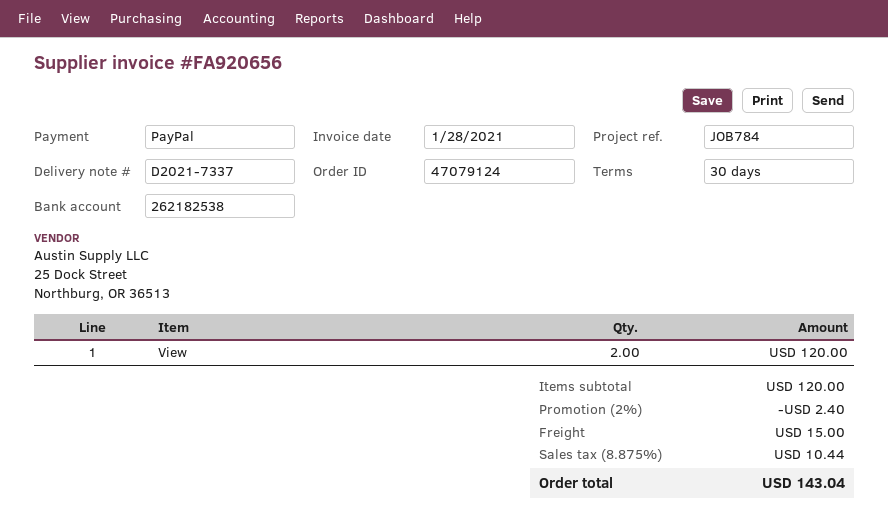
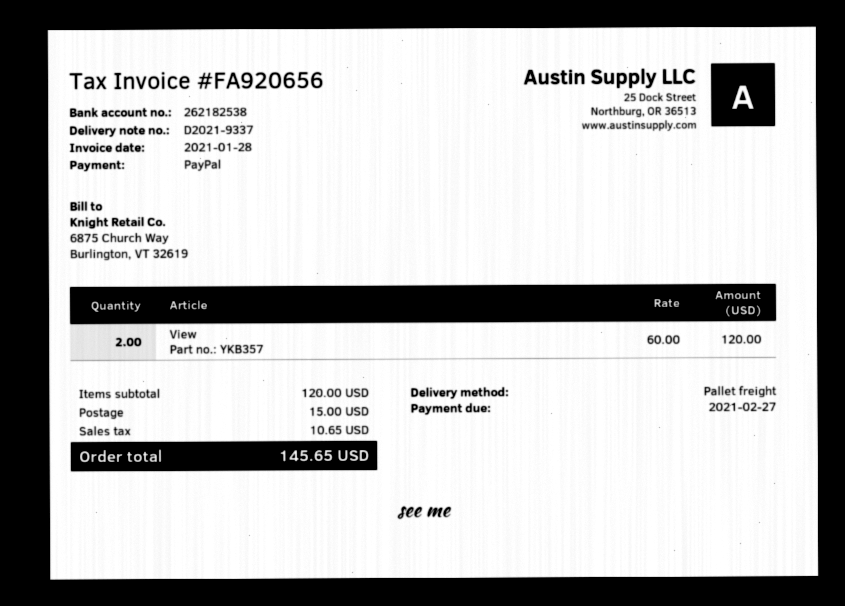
delivery note number: D2021-7337 -> D2021-9337
discount: 2% = 2.40 -> none
tax: 10.44 -> 10.65
total: 143.04 -> 145.65

